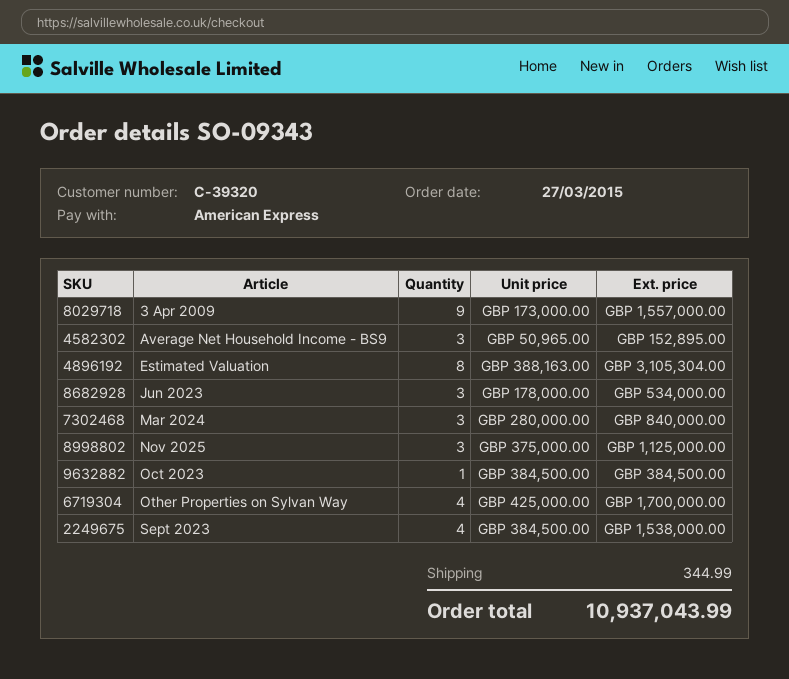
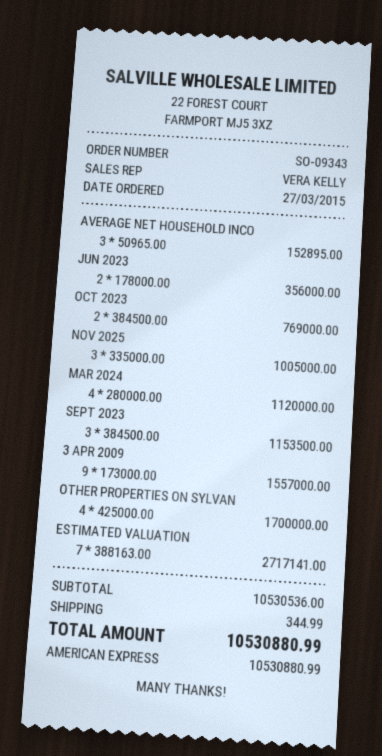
Estimated Valuation: 8 x 388163.00 = 3105304.00 -> 7 x 388163.00 = 2717141.00
Jun 2023: 3 x 178000.00 = 534000.00 -> 2 x 178000.00 = 356000.00
Mar 2024: 3 x 280000.00 = 840000.00 -> 4 x 280000.00 = 1120000.00
Nov 2025: 3 x 375000.00 = 1125000.00 -> 3 x 335000.00 = 1005000.00
Oct 2023: 1 x 384500.00 = 384500.00 -> 2 x 384500.00 = 769000.00
Sept 2023: 4 x 384500.00 = 1538000.00 -> 3 x 384500.00 = 1153500.00
total: 10937043.99 -> 10530880.99

